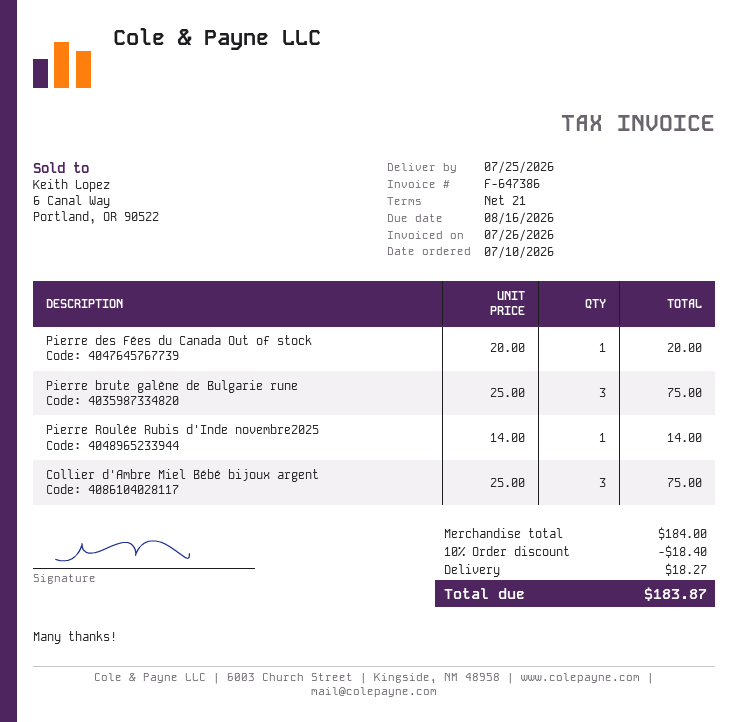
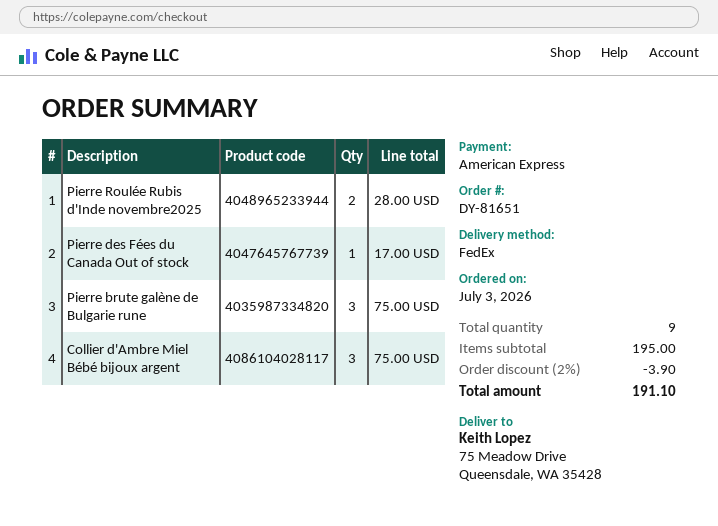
order date: 2026-07-10 -> 2026-07-03
Pierre des Fées du Canada Out of stock: 1 for 20.00 -> 1 for 17.00
Pierre Roulée Rubis d'Inde novembre2025: 1 for 14.00 -> 2 for 28.00
subtotal: 184.00 -> 195.00
discount: 10% = 18.40 -> 2% = 3.90
shipping: 18.27 -> none
total: 183.87 -> 191.10

